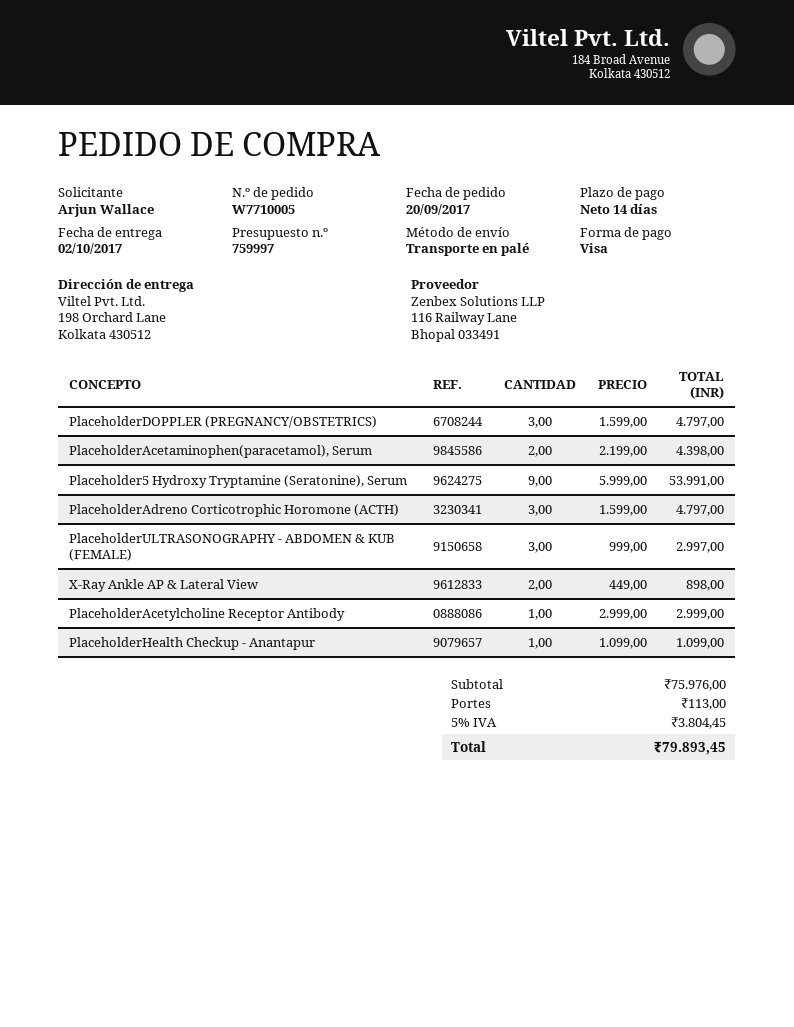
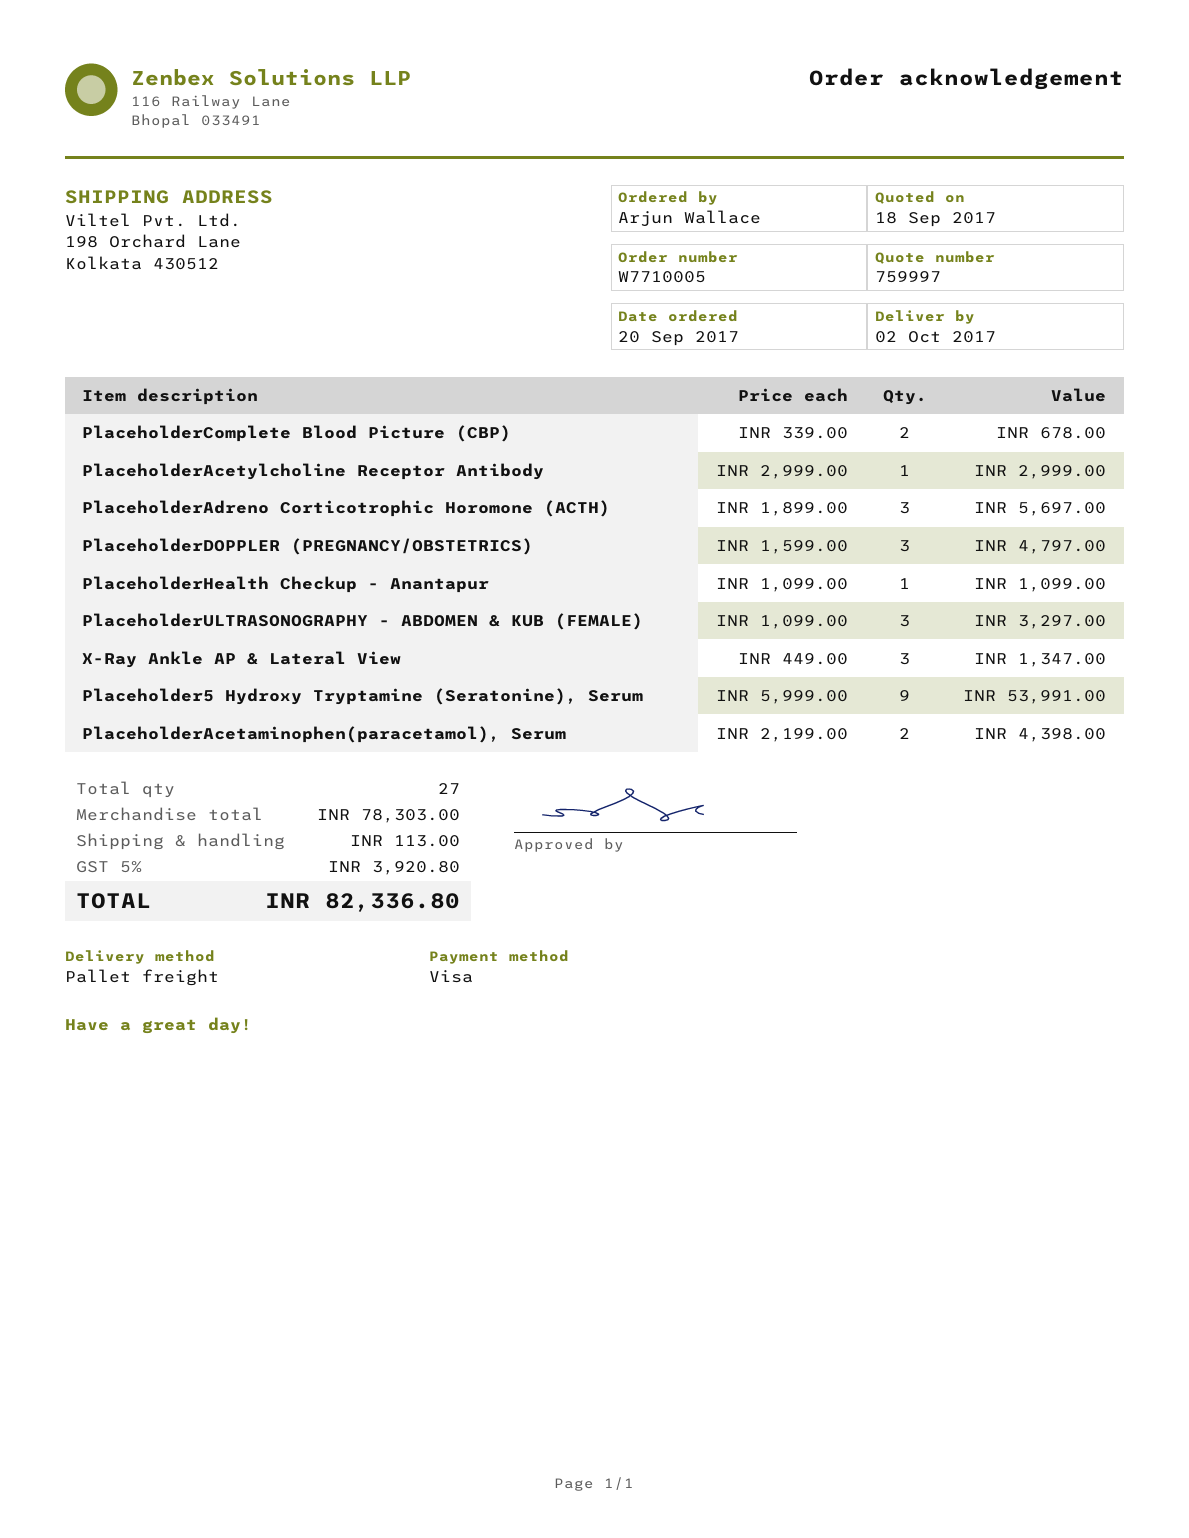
PlaceholderAdreno Corticotrophic Horomone (ACTH): 3 x 1599.00 = 4797.00 -> 3 x 1899.00 = 5697.00
PlaceholderULTRASONOGRAPHY - ABDOMEN & KUB (FEMALE): 3 x 999.00 = 2997.00 -> 3 x 1099.00 = 3297.00
X-Ray Ankle AP & Lateral View: 2 x 449.00 = 898.00 -> 3 x 449.00 = 1347.00
PlaceholderComplete Blood Picture (CBP): none -> 2 x 339.00 = 678.00
subtotal: 75976.00 -> 78303.00
tax: 5% = 3804.45 -> 5% = 3920.80
total: 79893.45 -> 82336.80

